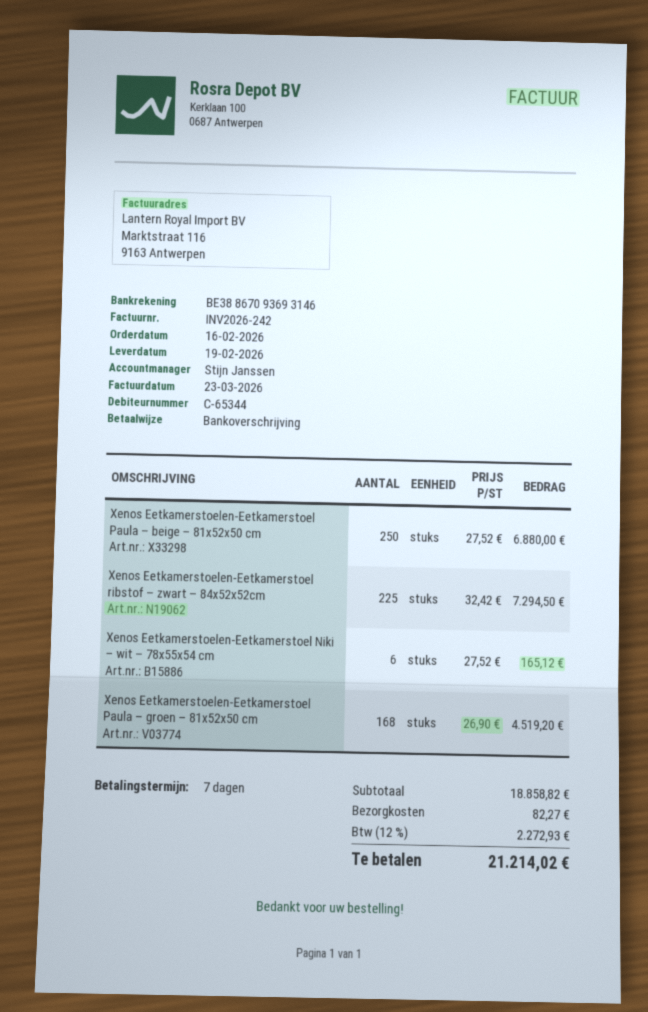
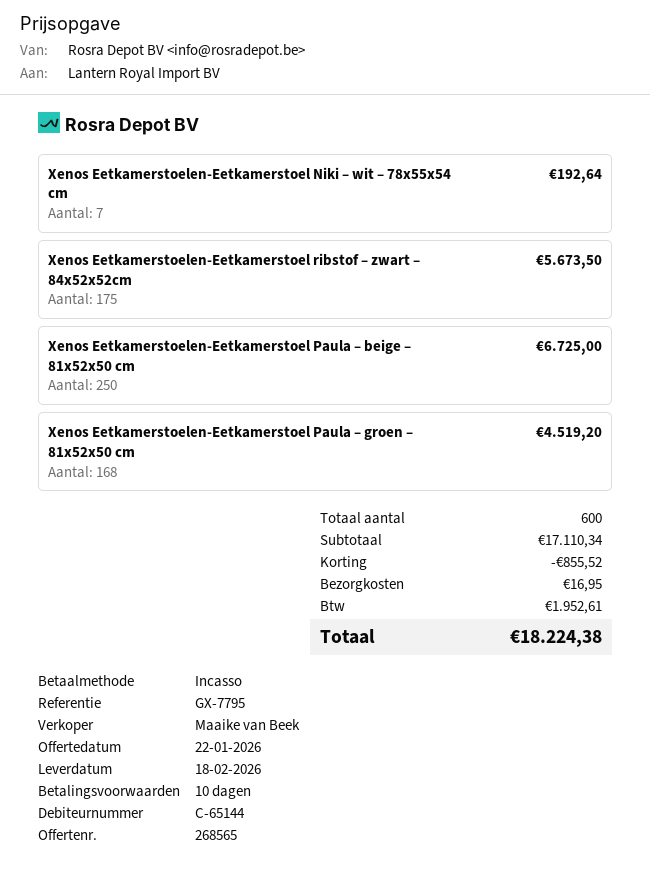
delivery date: 2026-02-19 -> 2026-02-18
payment terms: 7 days -> 10 days
customer number: C-65344 -> C-65144
sales rep: Stijn Janssen -> Maaike van Beek
payment method: bank transfer -> direct debit
Xenos Eetkamerstoelen-Eetkamerstoel Paula – beige – 81x52x50 cm: 250 for 6880.00 -> 250 for 6725.00
Xenos Eetkamerstoelen-Eetkamerstoel ribstof – zwart – 84x52x52cm: 225 for 7294.50 -> 175 for 5673.50
Xenos Eetkamerstoelen-Eetkamerstoel Niki – wit – 78x55x54 cm: 6 for 165.12 -> 7 for 192.64
subtotal: 18858.82 -> 17110.34
discount: none -> 855.52
shipping: 82.27 -> 16.95
tax: 2272.93 -> 1952.61
total: 21214.02 -> 18224.38

